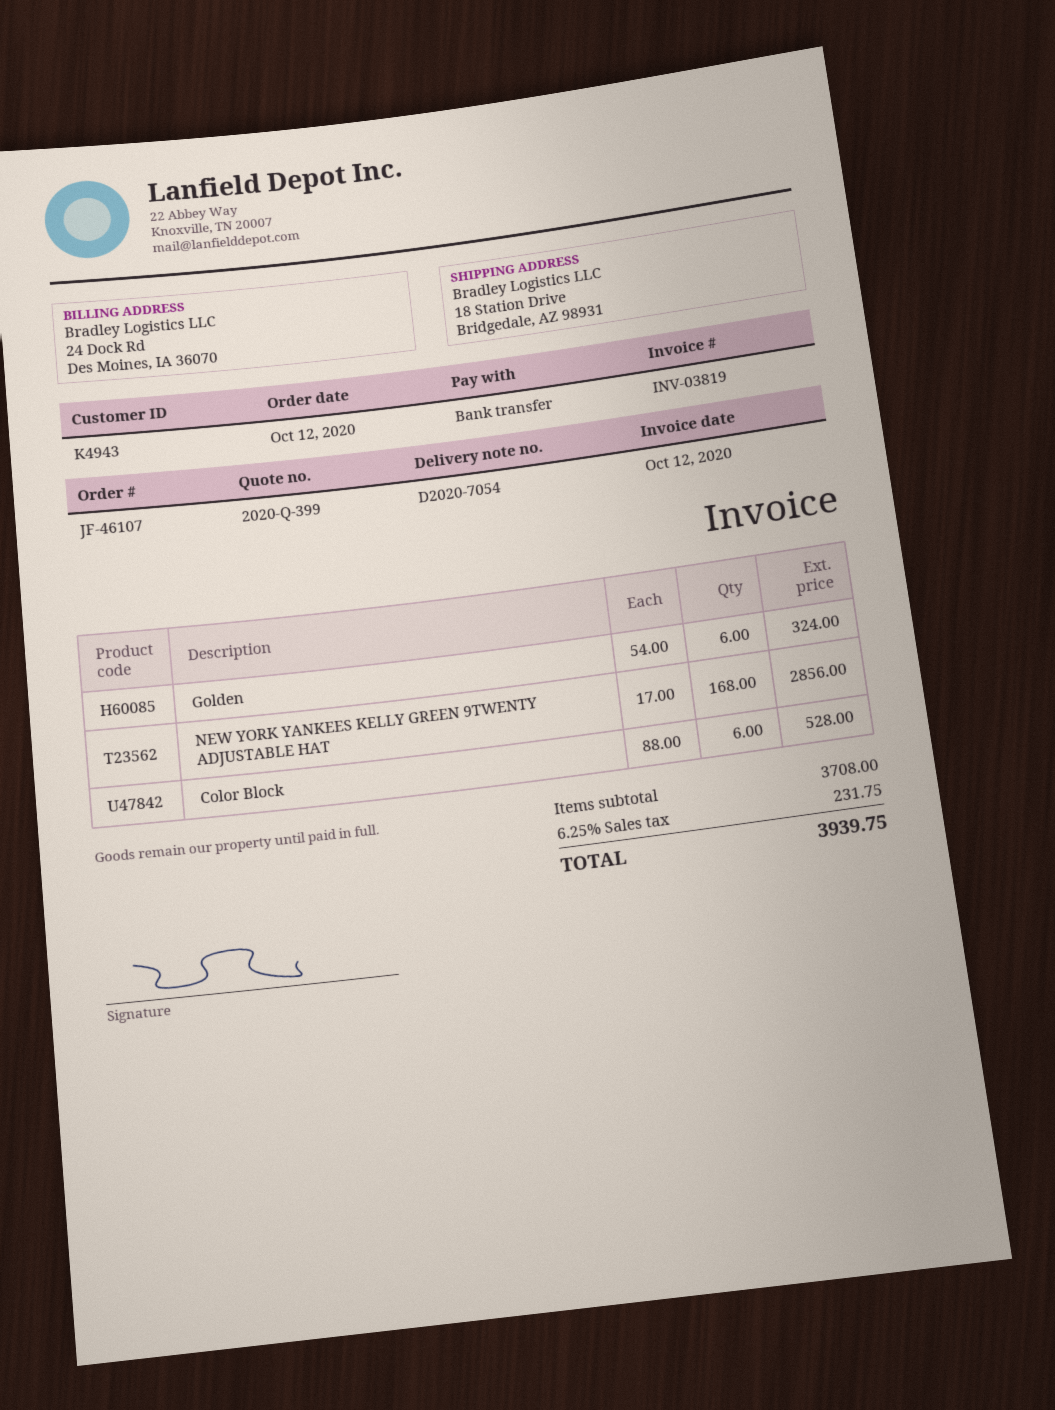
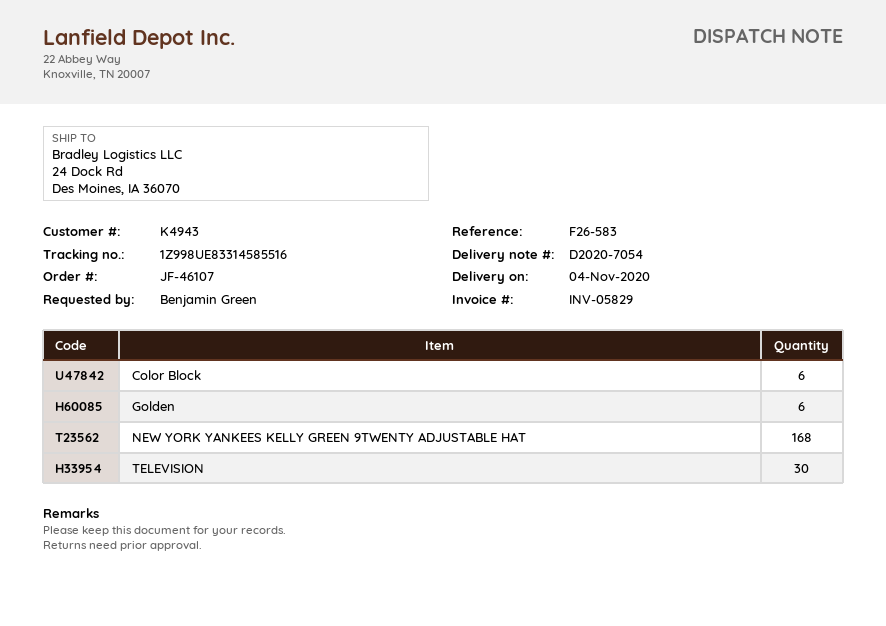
invoice number: INV-03819 -> INV-05829
ship to: 18 Station Drive, Bridgedale, AZ 98931 -> 24 Dock Rd, Des Moines, IA 36070
TELEVISION: none -> 30

